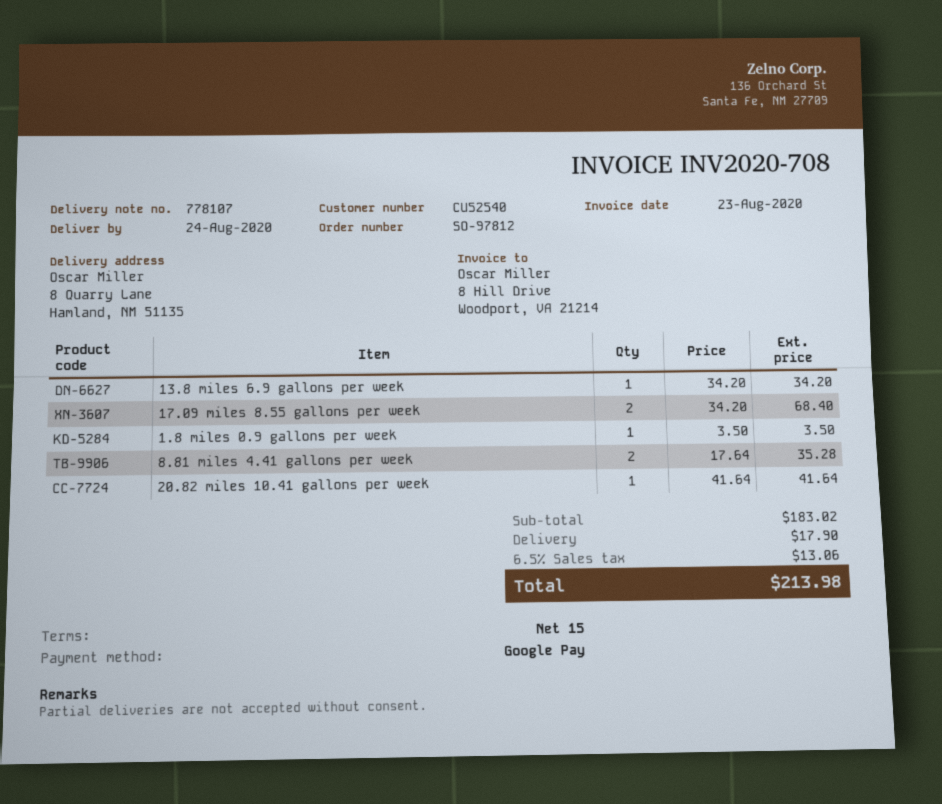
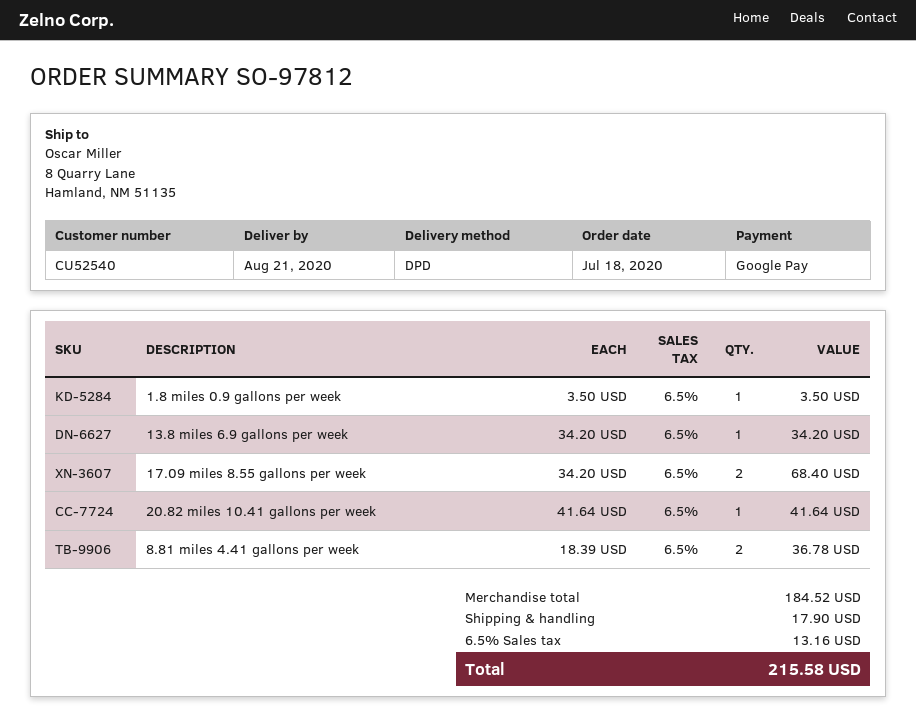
delivery date: 2020-08-24 -> 2020-08-21
8.81 miles 4.41 gallons per week: 2 x 17.64 = 35.28 -> 2 x 18.39 = 36.78
subtotal: 183.02 -> 184.52
tax: 6.5% = 13.06 -> 6.5% = 13.16
total: 213.98 -> 215.58

